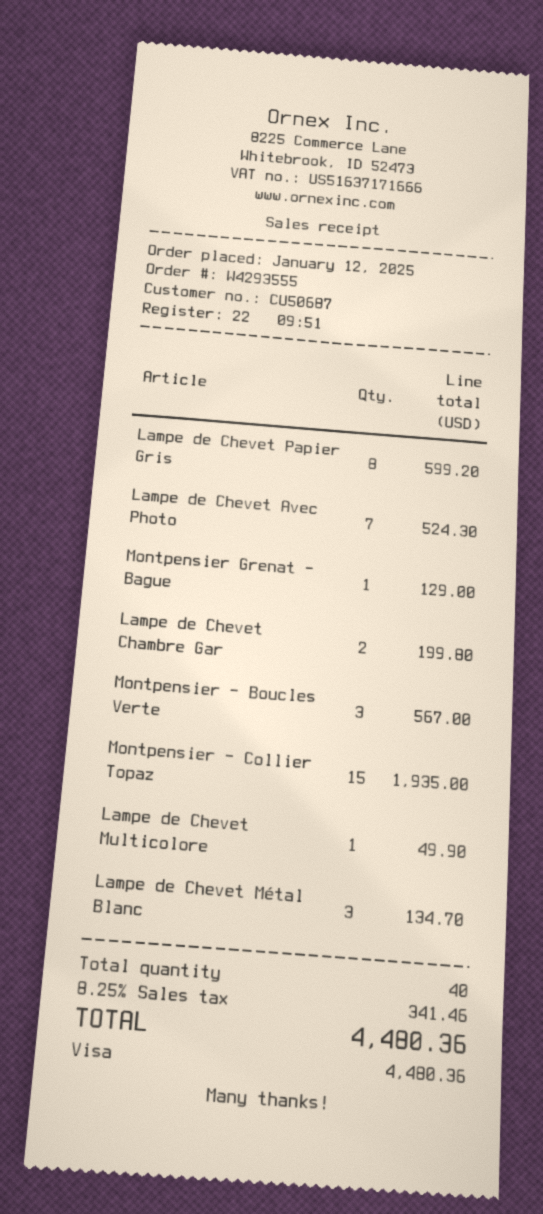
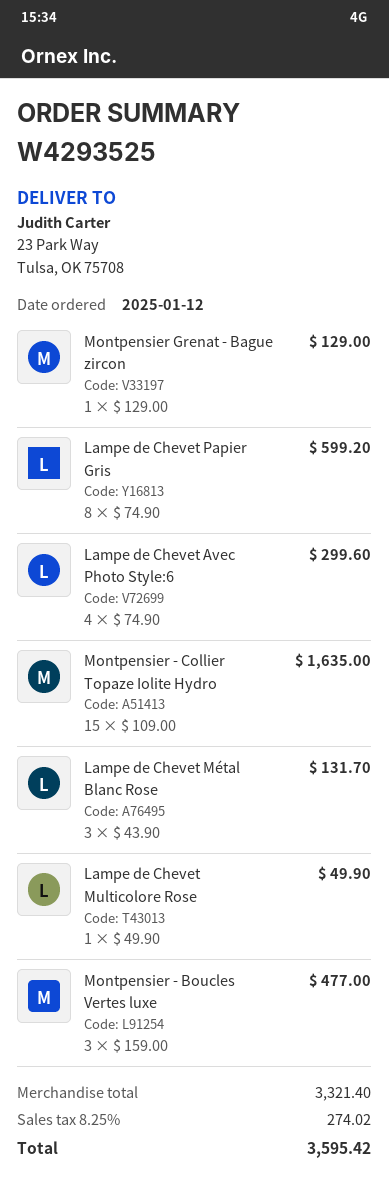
order number: W4293555 -> W4293525
Lampe de Chevet Avec Photo: 7 for 524.30 -> 4 for 299.60
Lampe de Chevet Chambre Gar: 2 for 199.80 -> none
Montpensier - Boucles Verte: 3 for 567.00 -> 3 for 477.00
Montpensier - Collier Topaz: 15 for 1935.00 -> 15 for 1635.00
Lampe de Chevet Métal Blanc: 3 for 134.70 -> 3 for 131.70
tax: 8.25% = 341.46 -> 8.25% = 274.02
total: 4480.36 -> 3595.42

